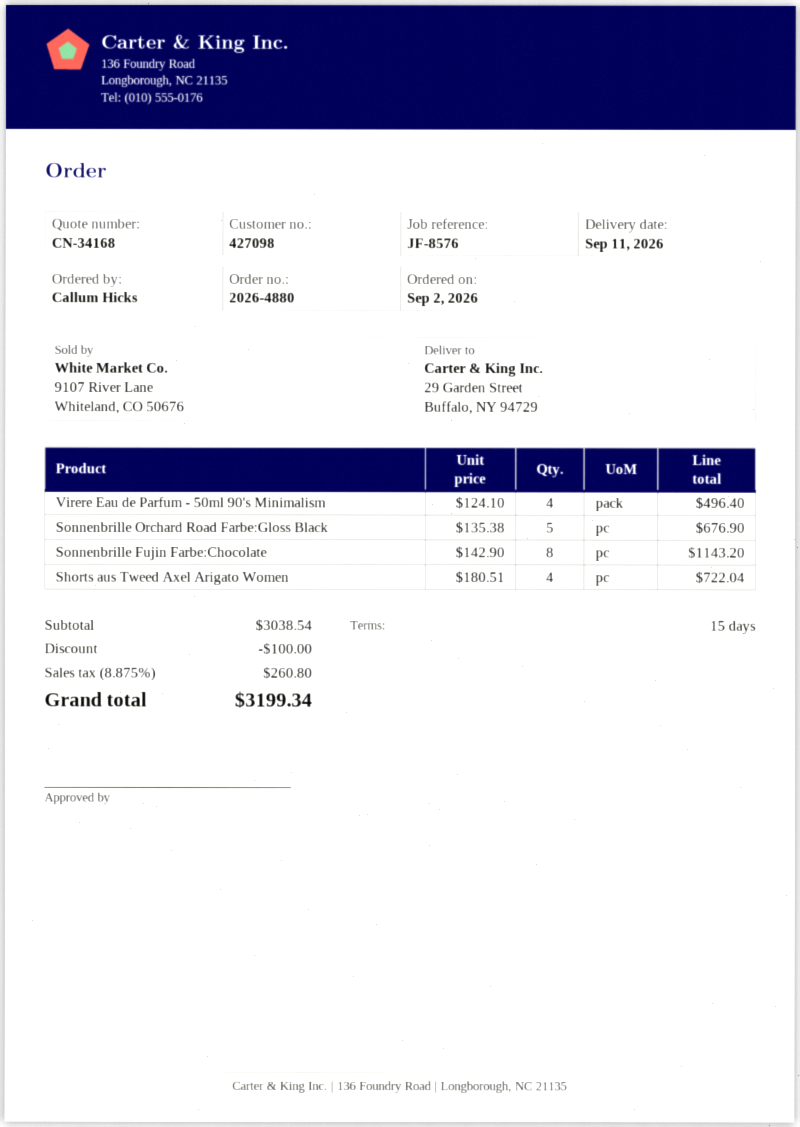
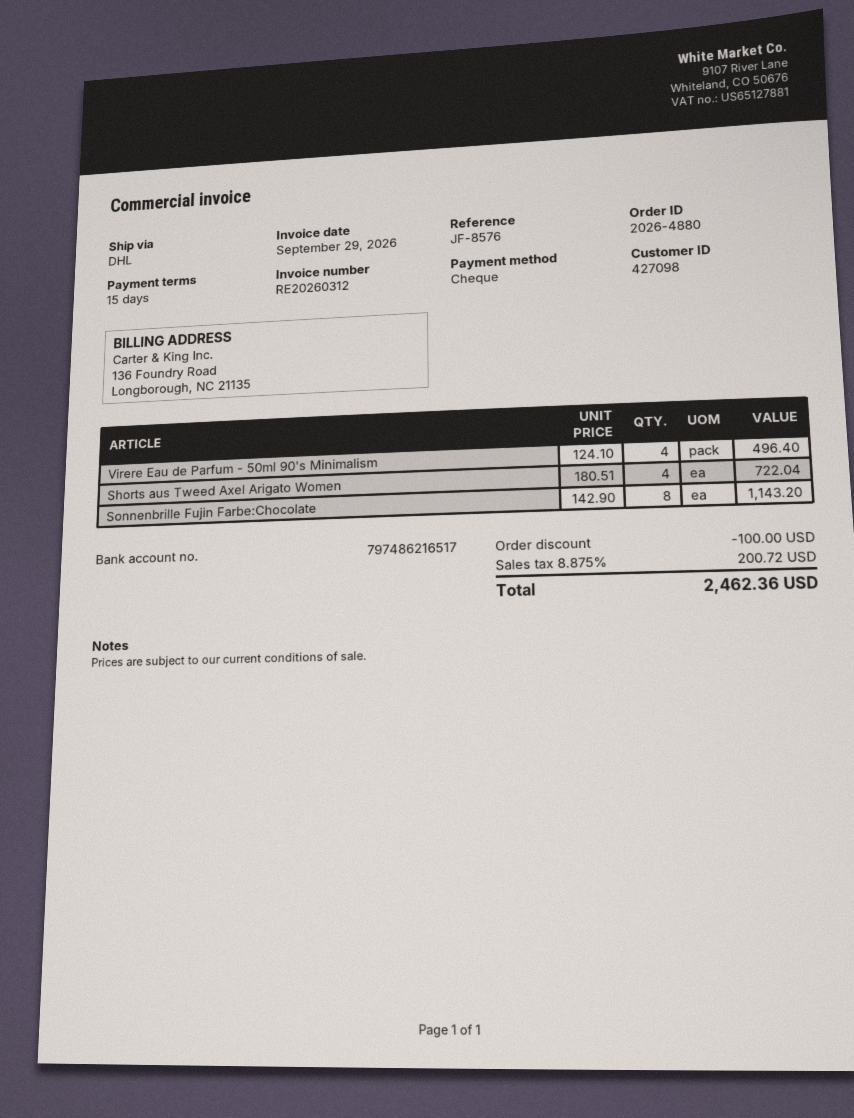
Sonnenbrille Orchard Road Farbe:Gloss Black: 5 x 135.38 = 676.90 -> none
tax: 8.875% = 260.80 -> 8.875% = 200.72
total: 3199.34 -> 2462.36

